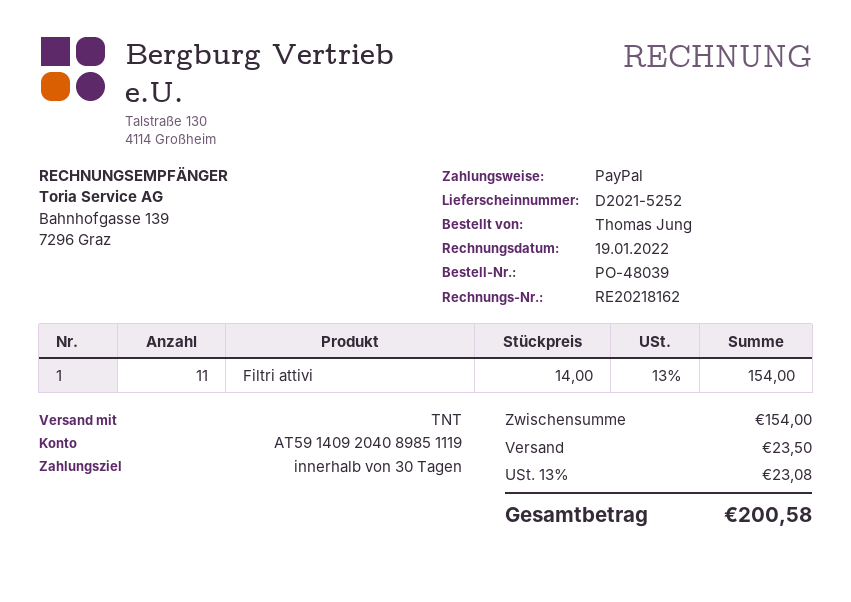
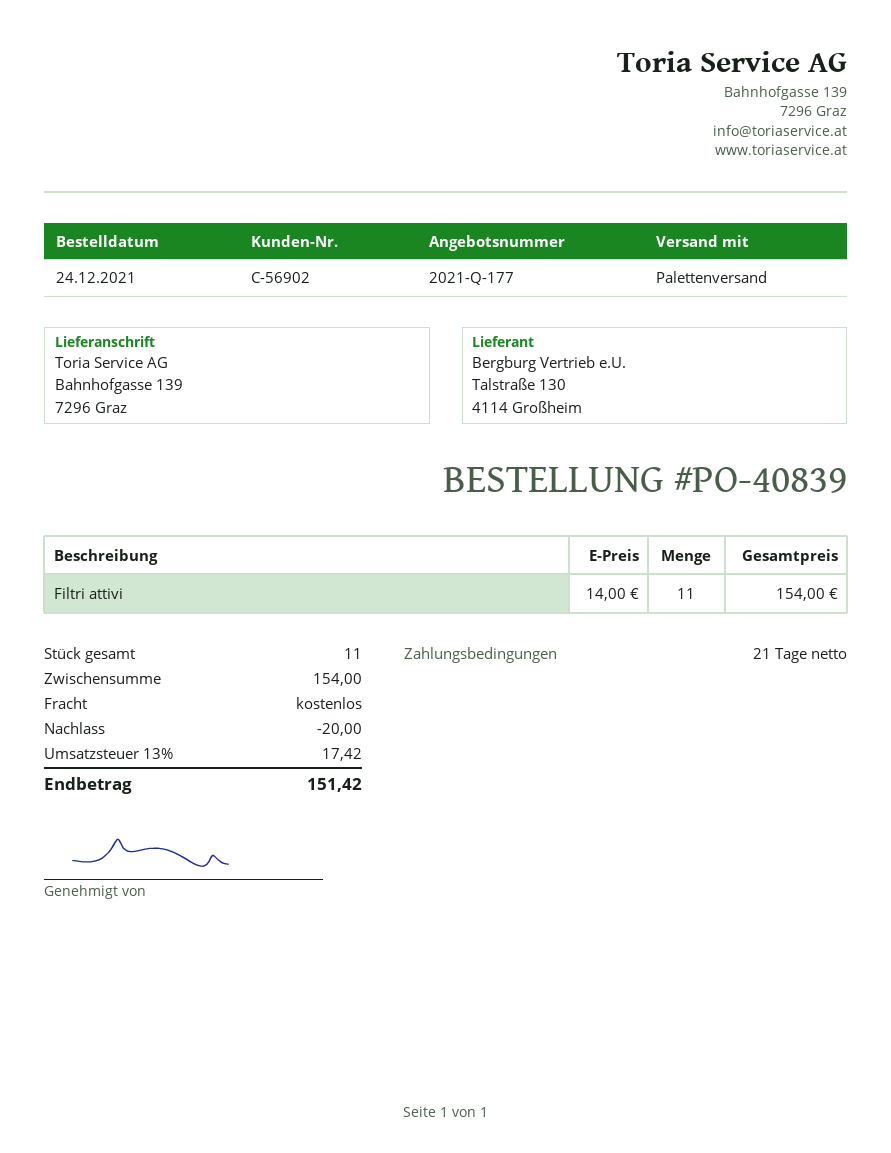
order number: PO-48039 -> PO-40839
payment terms: 30 days -> 21 days
shipping method: TNT -> pallet freight
discount: none -> 20.00
shipping: 23.50 -> 0.00
tax: 13% = 23.08 -> 13% = 17.42
total: 200.58 -> 151.42

